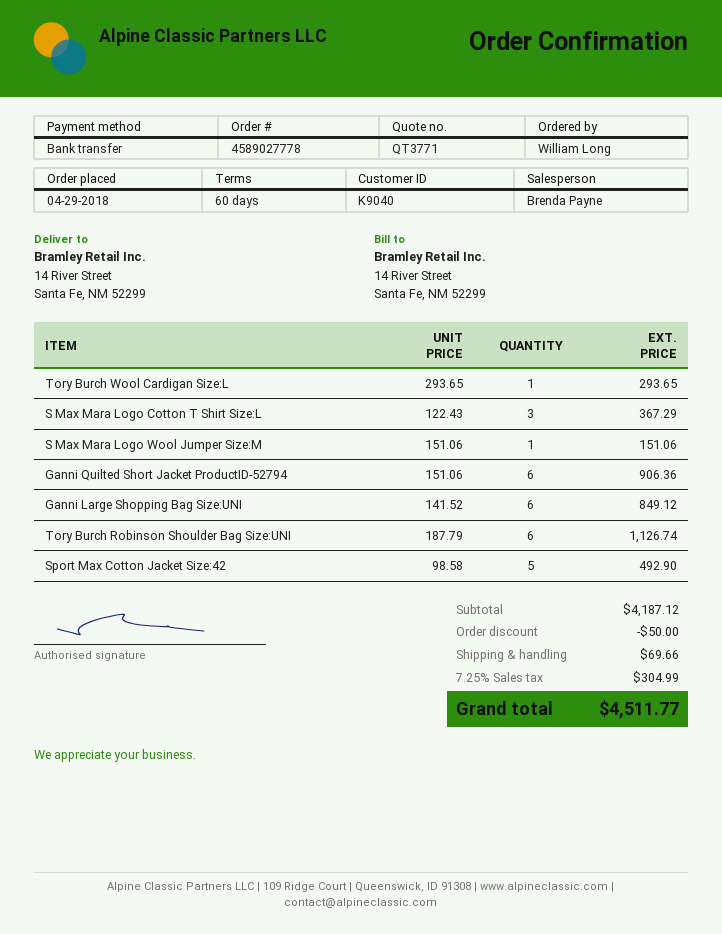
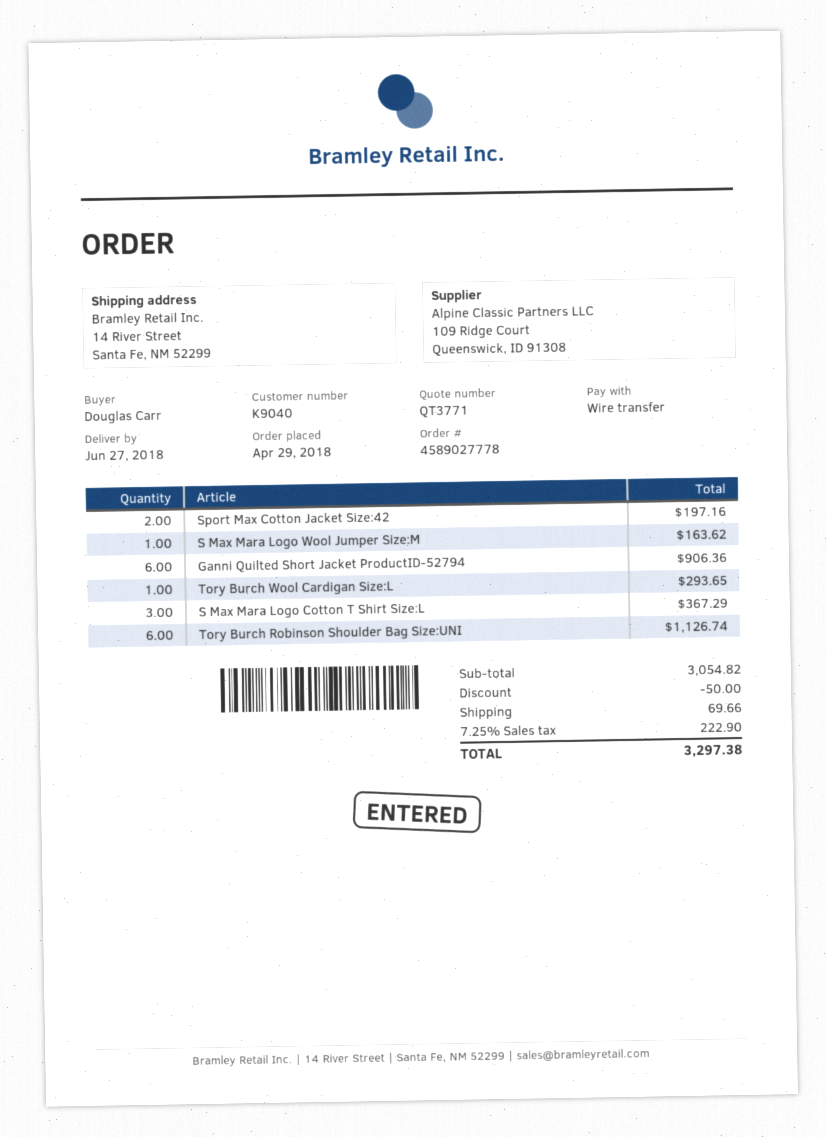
ordered by: William Long -> Douglas Carr
S Max Mara Logo Wool Jumper Size:M: 1 for 151.06 -> 1 for 163.62
Ganni Large Shopping Bag Size:UNI: 6 for 849.12 -> none
Sport Max Cotton Jacket Size:42: 5 for 492.90 -> 2 for 197.16
subtotal: 4187.12 -> 3054.82
tax: 7.25% = 304.99 -> 7.25% = 222.90
total: 4511.77 -> 3297.38

